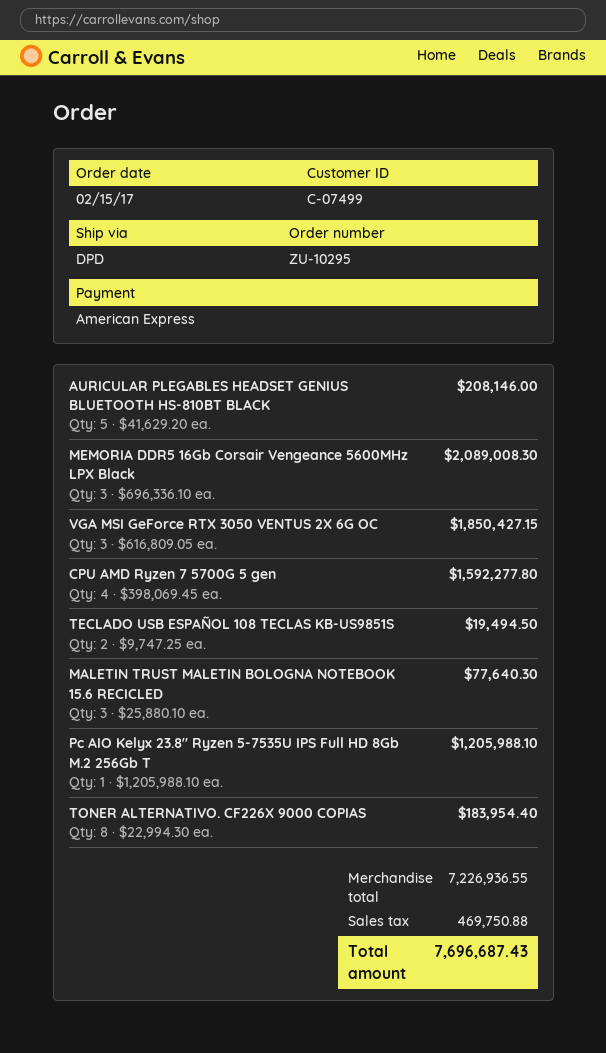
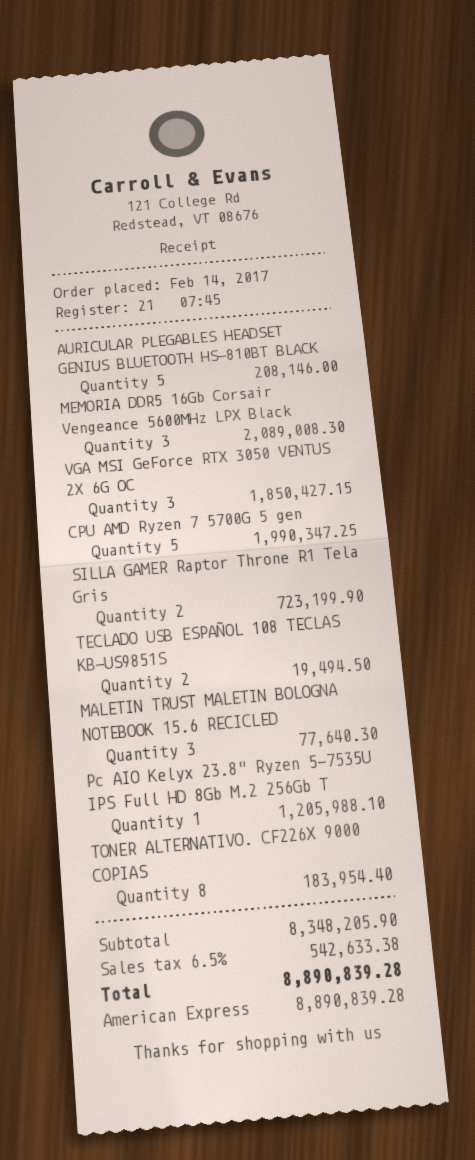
order date: 2017-02-15 -> 2017-02-14
CPU AMD Ryzen 7 5700G 5 gen: 4 for 1592277.80 -> 5 for 1990347.25
SILLA GAMER Raptor Throne R1 Tela Gris: none -> 2 for 723199.90
subtotal: 7226936.55 -> 8348205.90
tax: 469750.88 -> 542633.38
total: 7696687.43 -> 8890839.28

